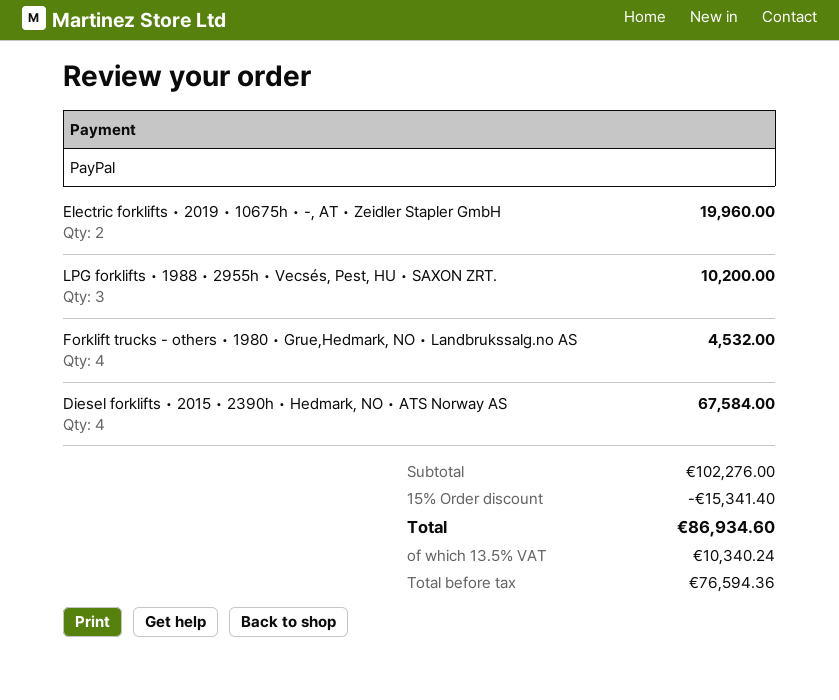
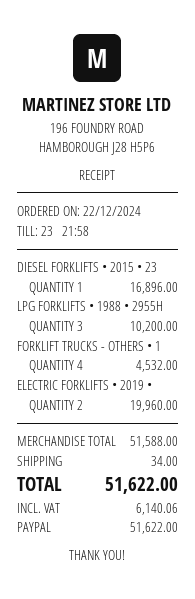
Diesel forklifts • 2015 • 2390h • Hedmark, NO • ATS Norway AS: 4 for 67584.00 -> 1 for 16896.00
subtotal: 102276.00 -> 51588.00
discount: 15% = 15341.40 -> none
shipping: none -> 34.00
tax: 10340.24 -> 6140.06
total: 86934.60 -> 51622.00

